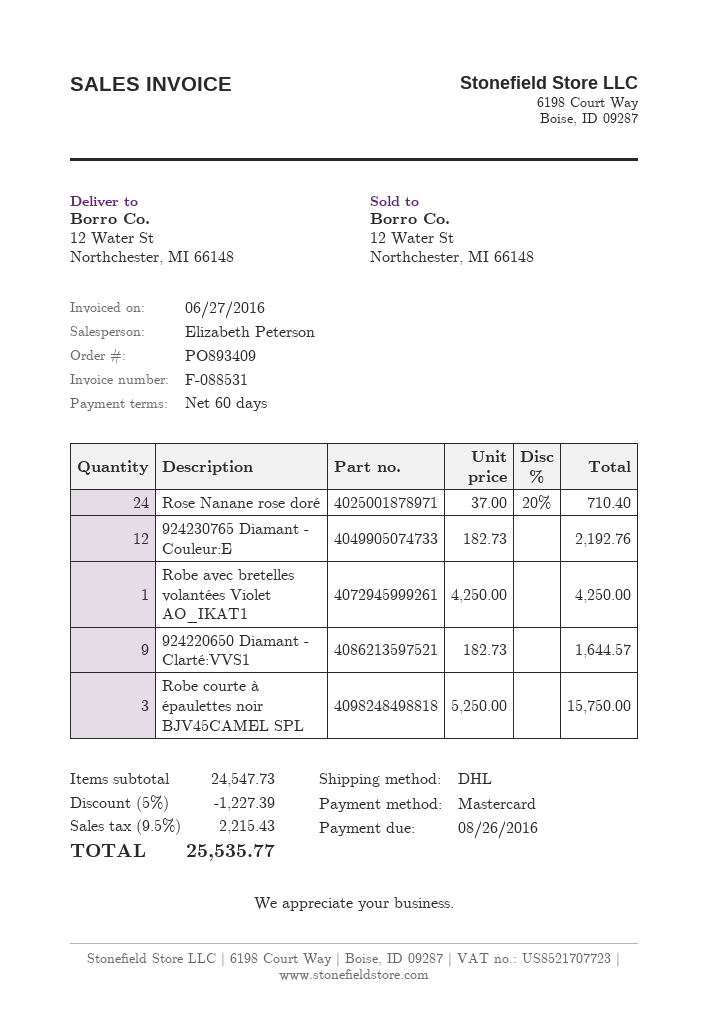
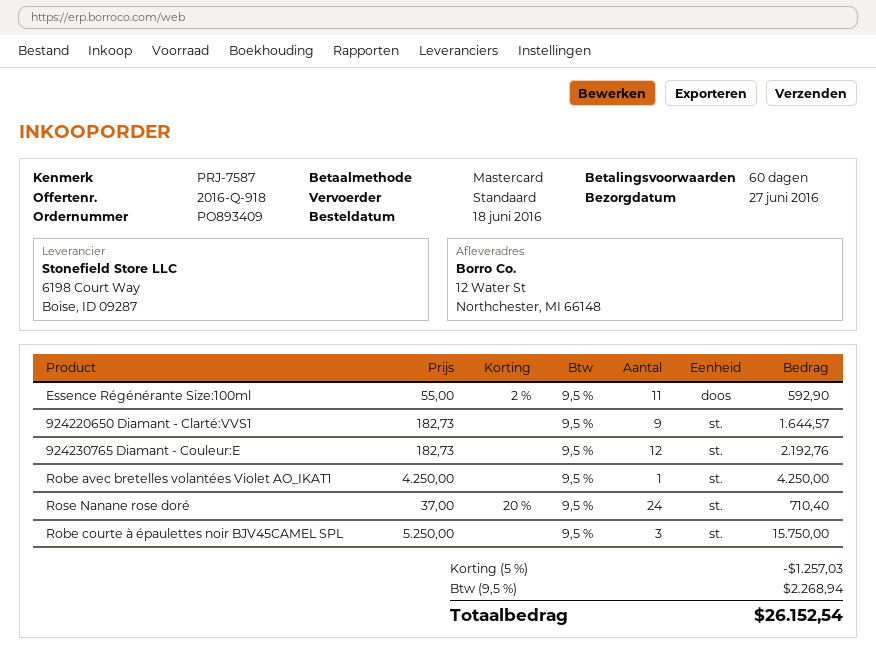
shipping method: DHL -> standard
Essence Régénérante Size:100ml: none -> 11 x 55.00 - 2% = 592.90
discount: 5% = 1227.39 -> 5% = 1257.03
tax: 9.5% = 2215.43 -> 9.5% = 2268.94
total: 25535.77 -> 26152.54

